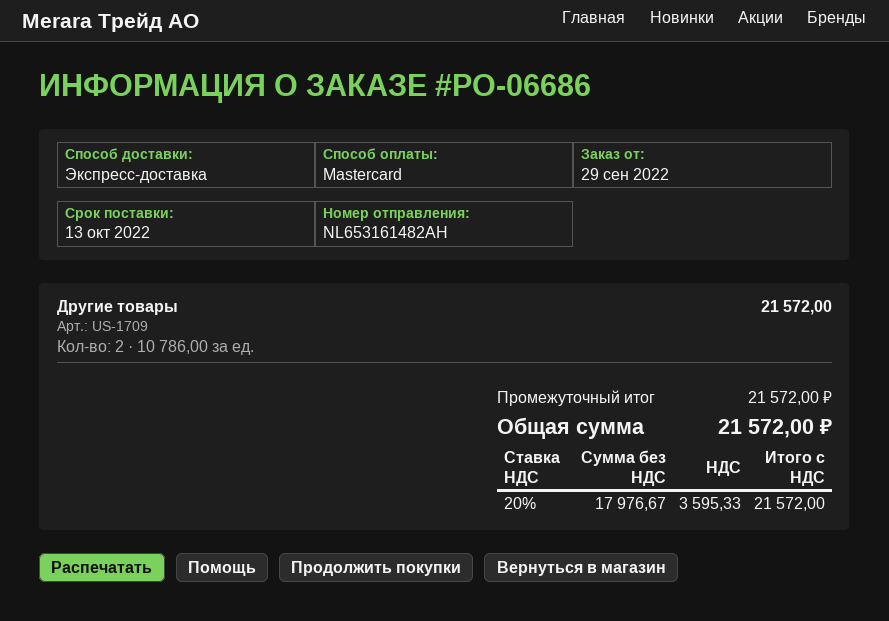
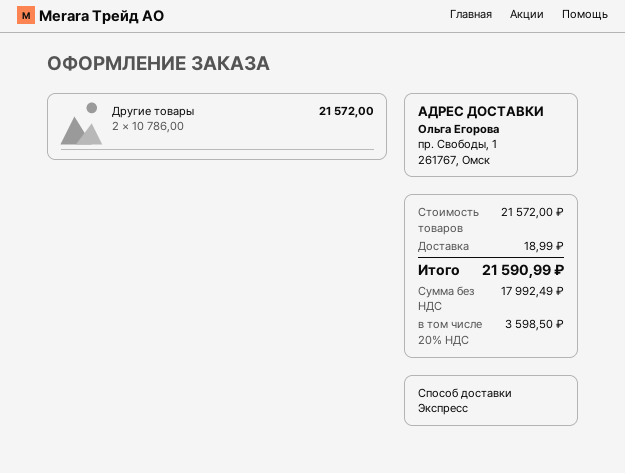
shipping: none -> 18.99
net: 17976.67 -> 17992.49
tax: 20% = 3595.33 -> 20% = 3598.50
total: 21572.00 -> 21590.99

